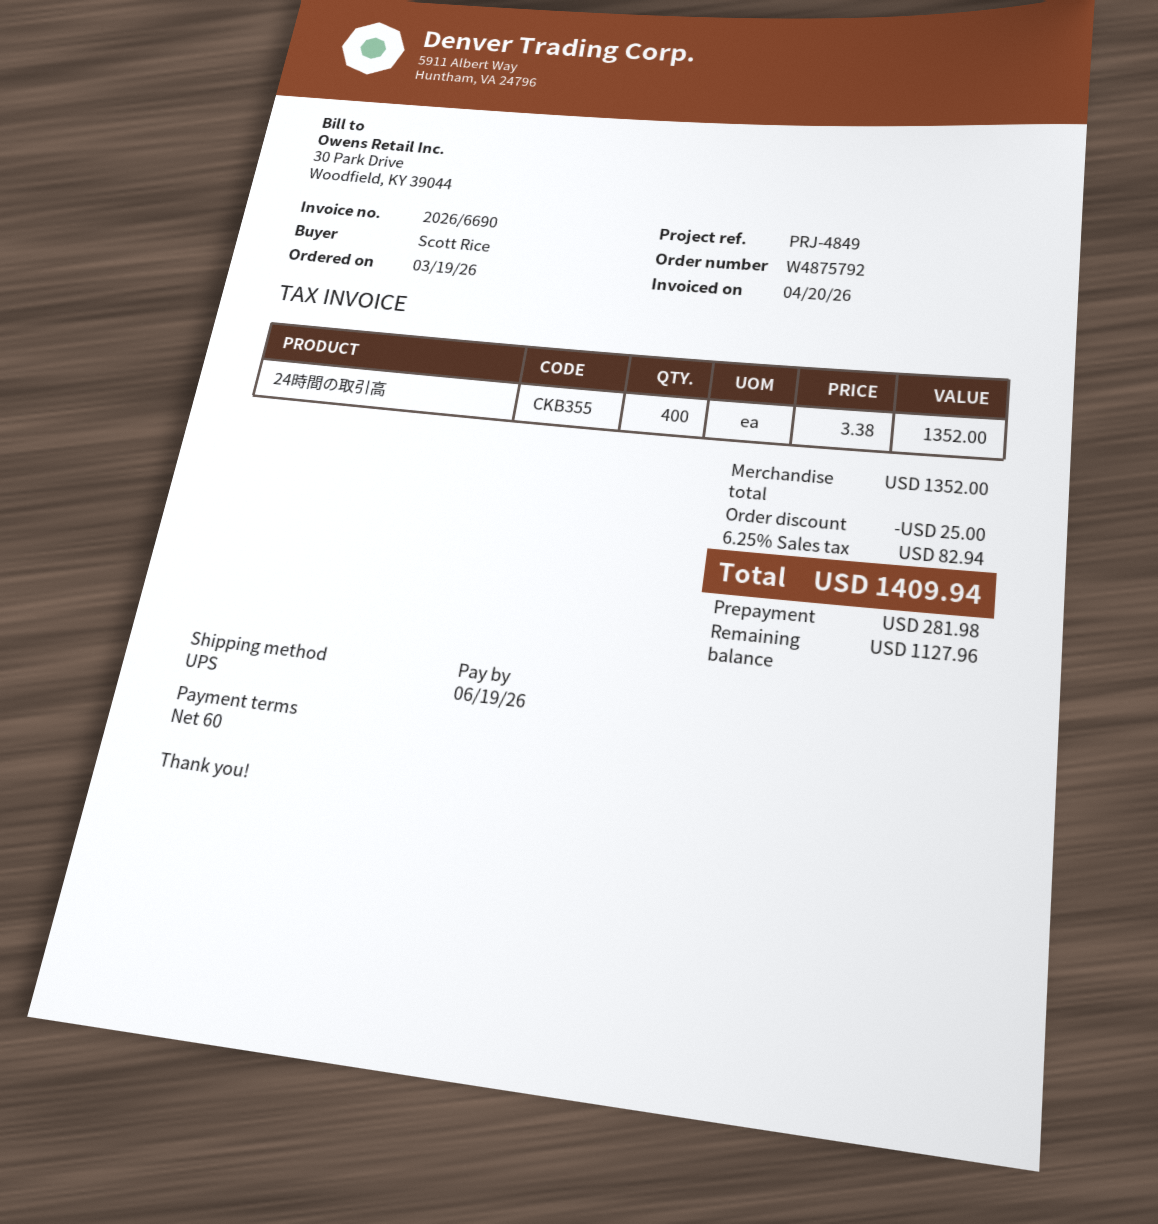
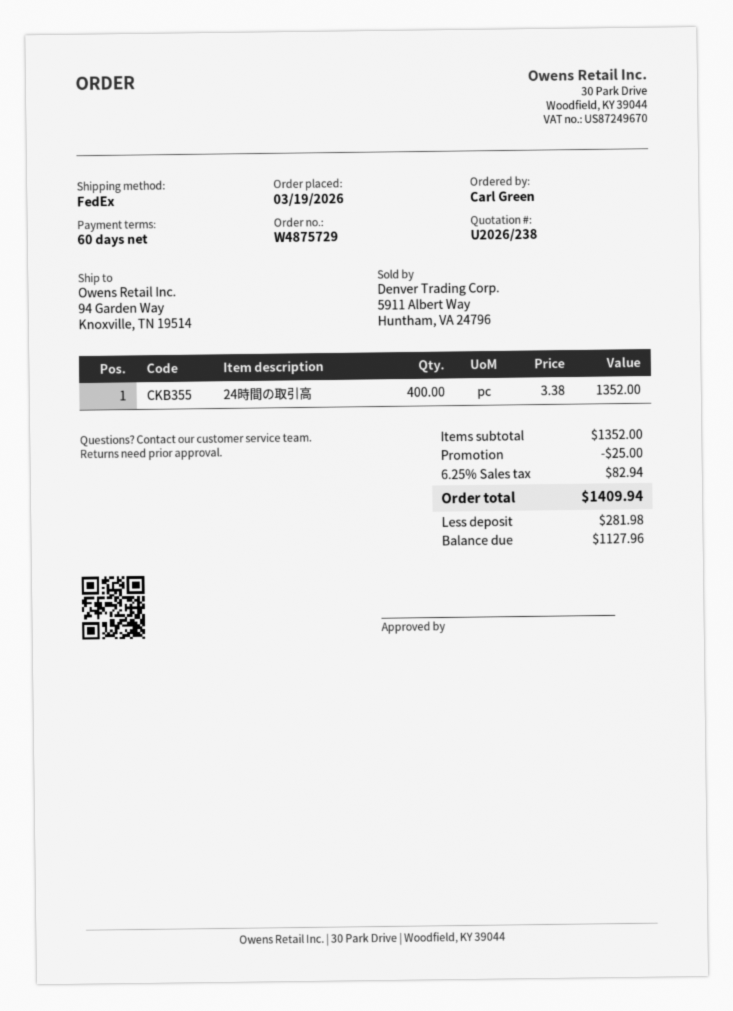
order number: W4875792 -> W4875729
ordered by: Scott Rice -> Carl Green
shipping method: UPS -> FedEx

